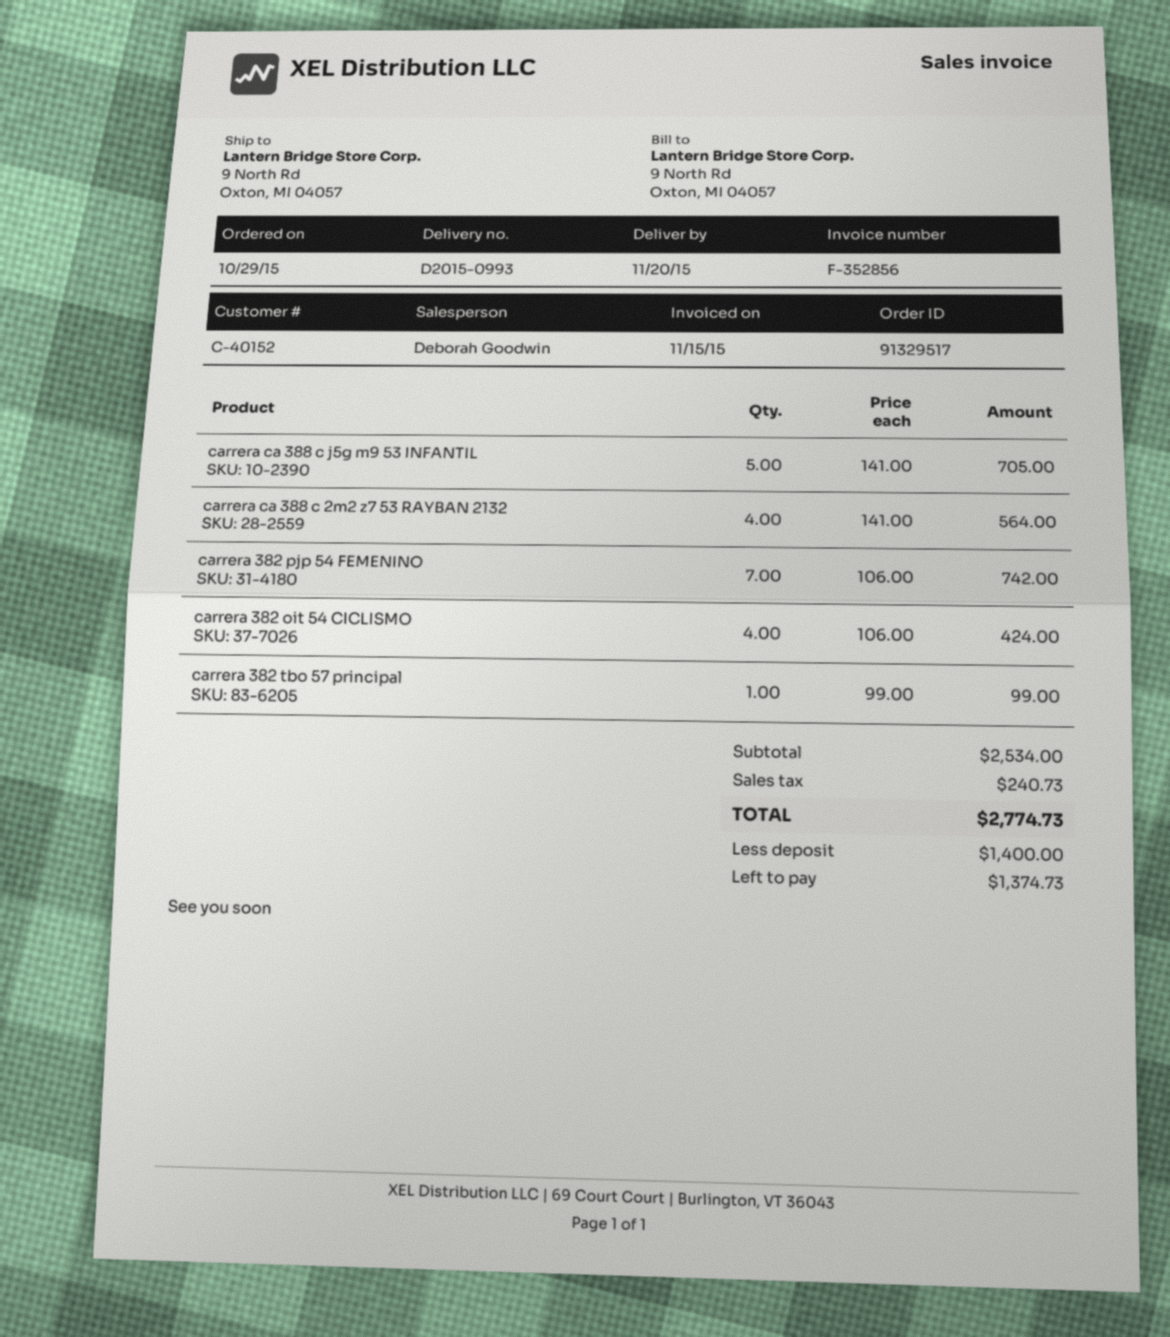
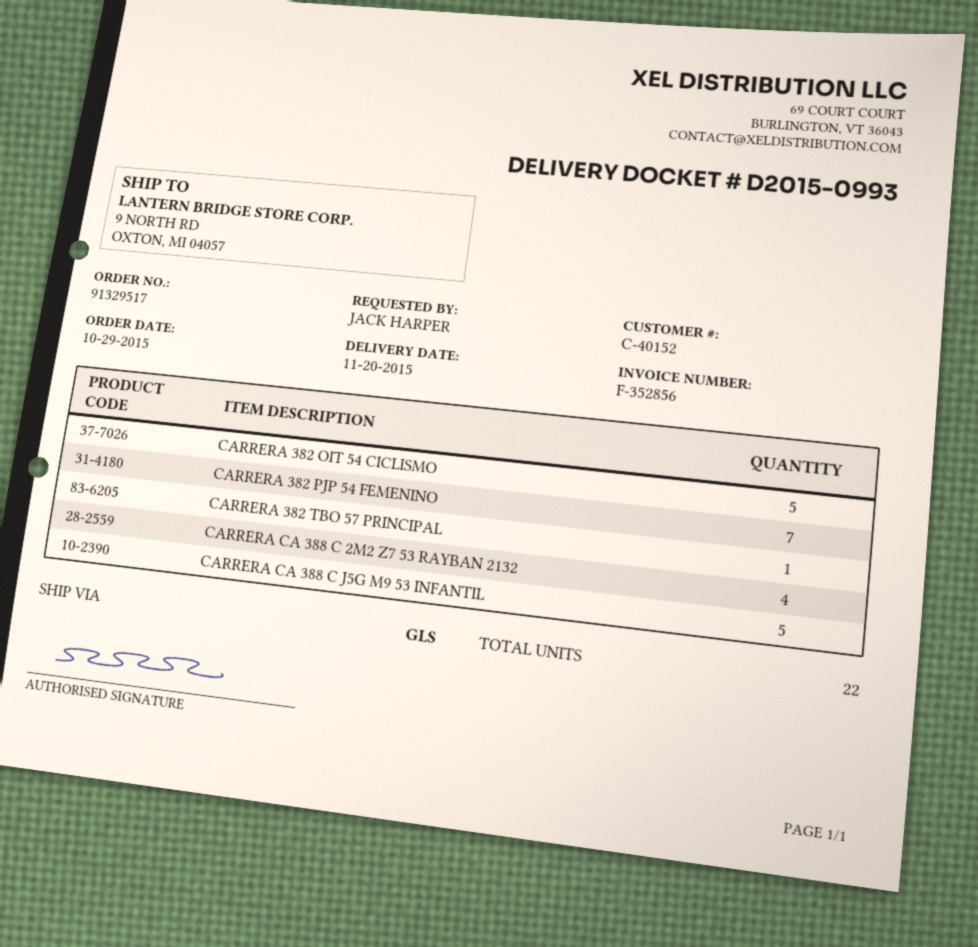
carrera 382 oit 54 CICLISMO: 4 -> 5

